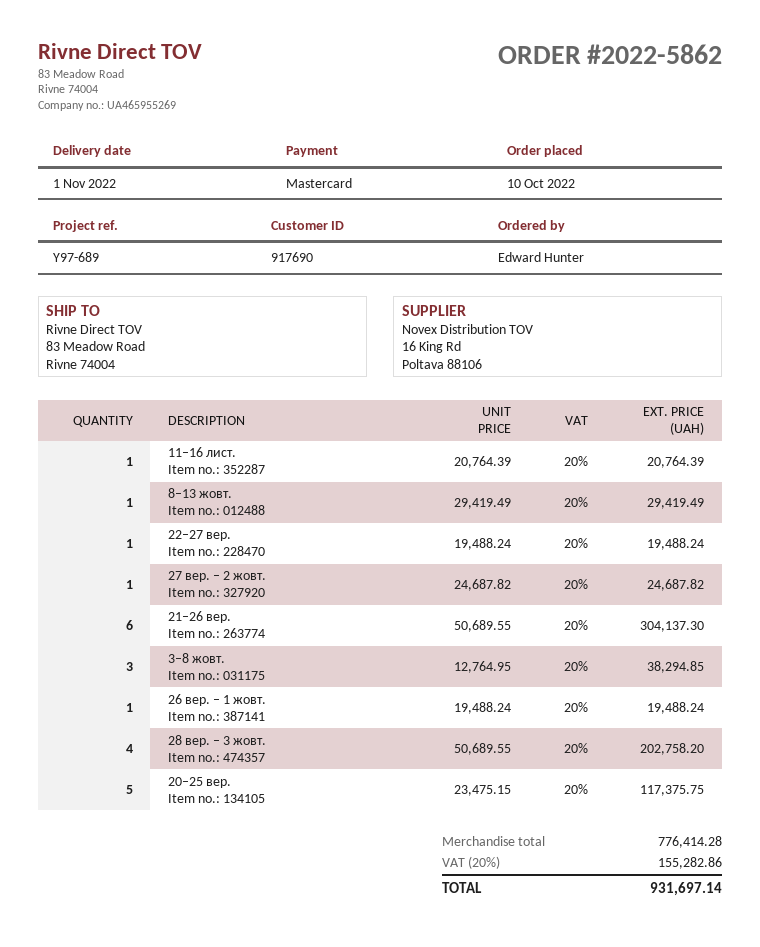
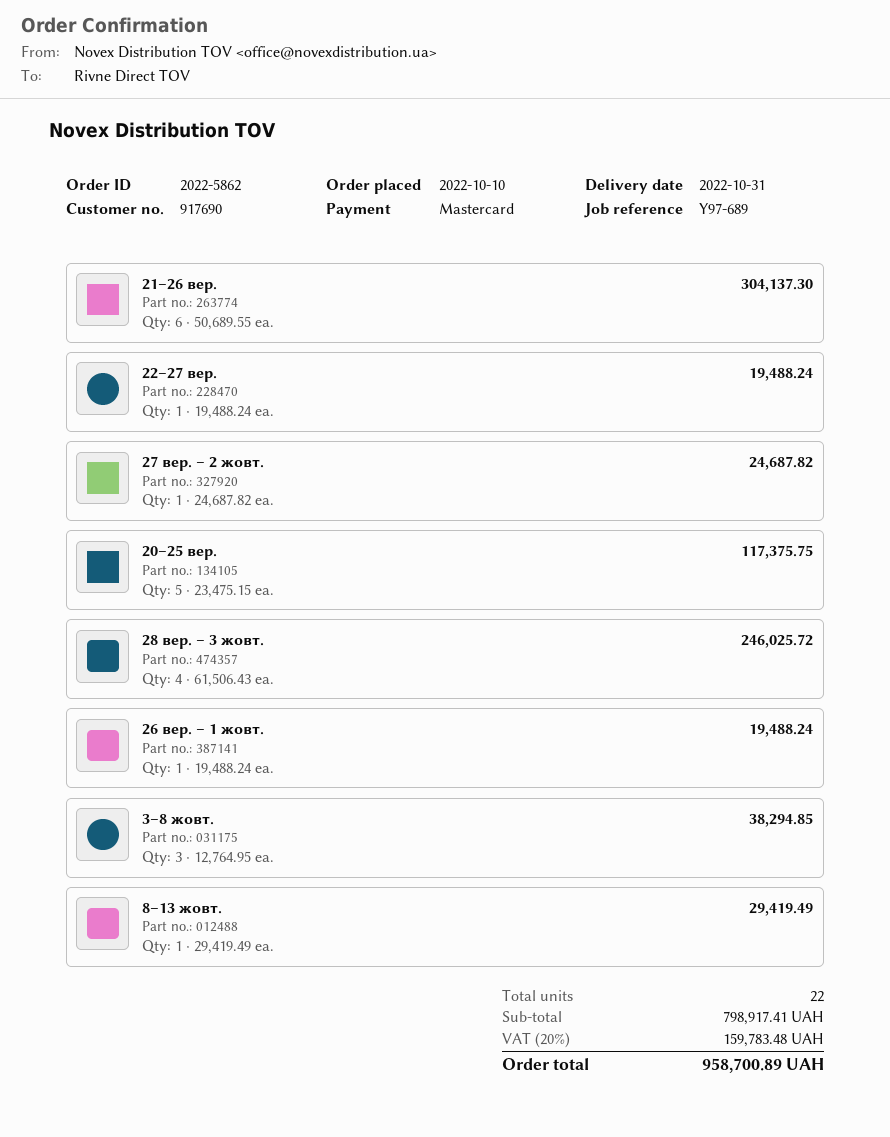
delivery date: 2022-11-01 -> 2022-10-31
11–16 лист.: 1 x 20764.39 = 20764.39 -> none
28 вер. – 3 жовт.: 4 x 50689.55 = 202758.20 -> 4 x 61506.43 = 246025.72
subtotal: 776414.28 -> 798917.41
tax: 20% = 155282.86 -> 20% = 159783.48
total: 931697.14 -> 958700.89

